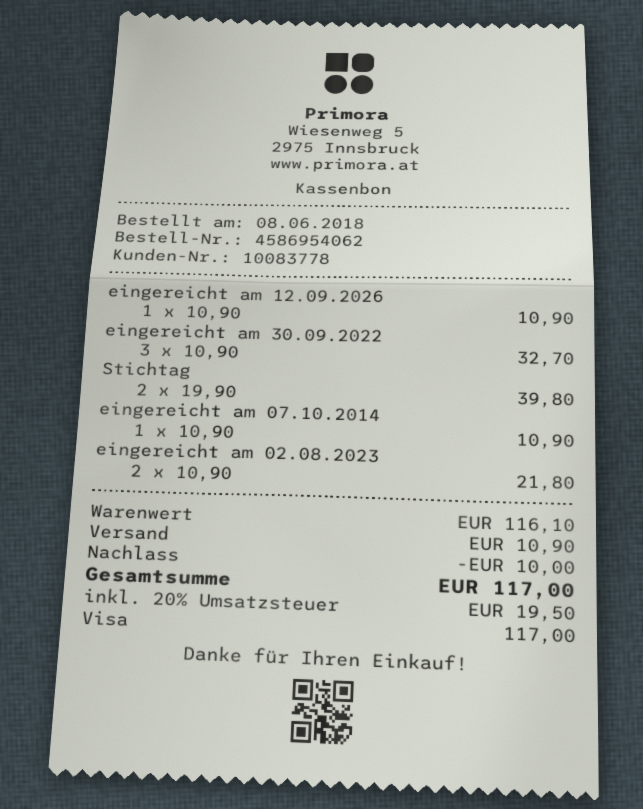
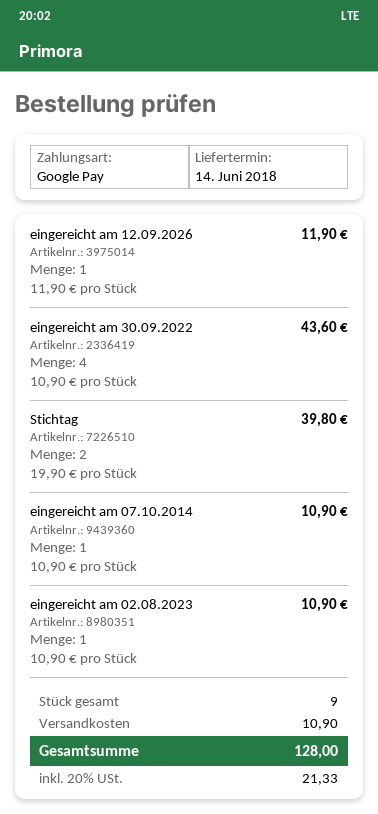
payment method: Visa -> Google Pay
eingereicht am 12.09.2026: 1 x 10.90 = 10.90 -> 1 x 11.90 = 11.90
eingereicht am 30.09.2022: 3 x 10.90 = 32.70 -> 4 x 10.90 = 43.60
eingereicht am 02.08.2023: 2 x 10.90 = 21.80 -> 1 x 10.90 = 10.90
discount: 10.00 -> none
tax: 20% = 19.50 -> 20% = 21.33
total: 117.00 -> 128.00

